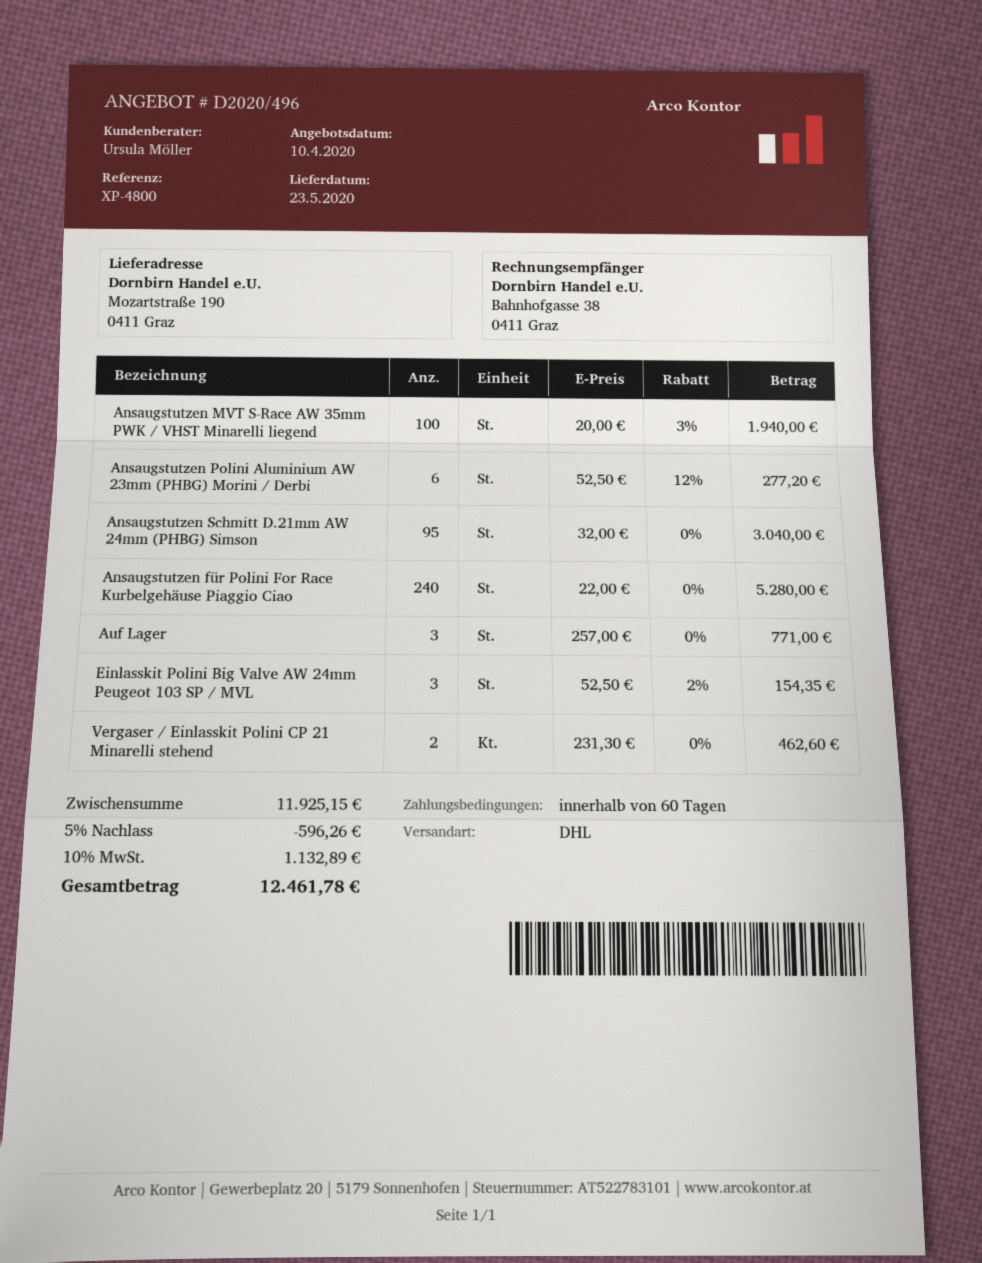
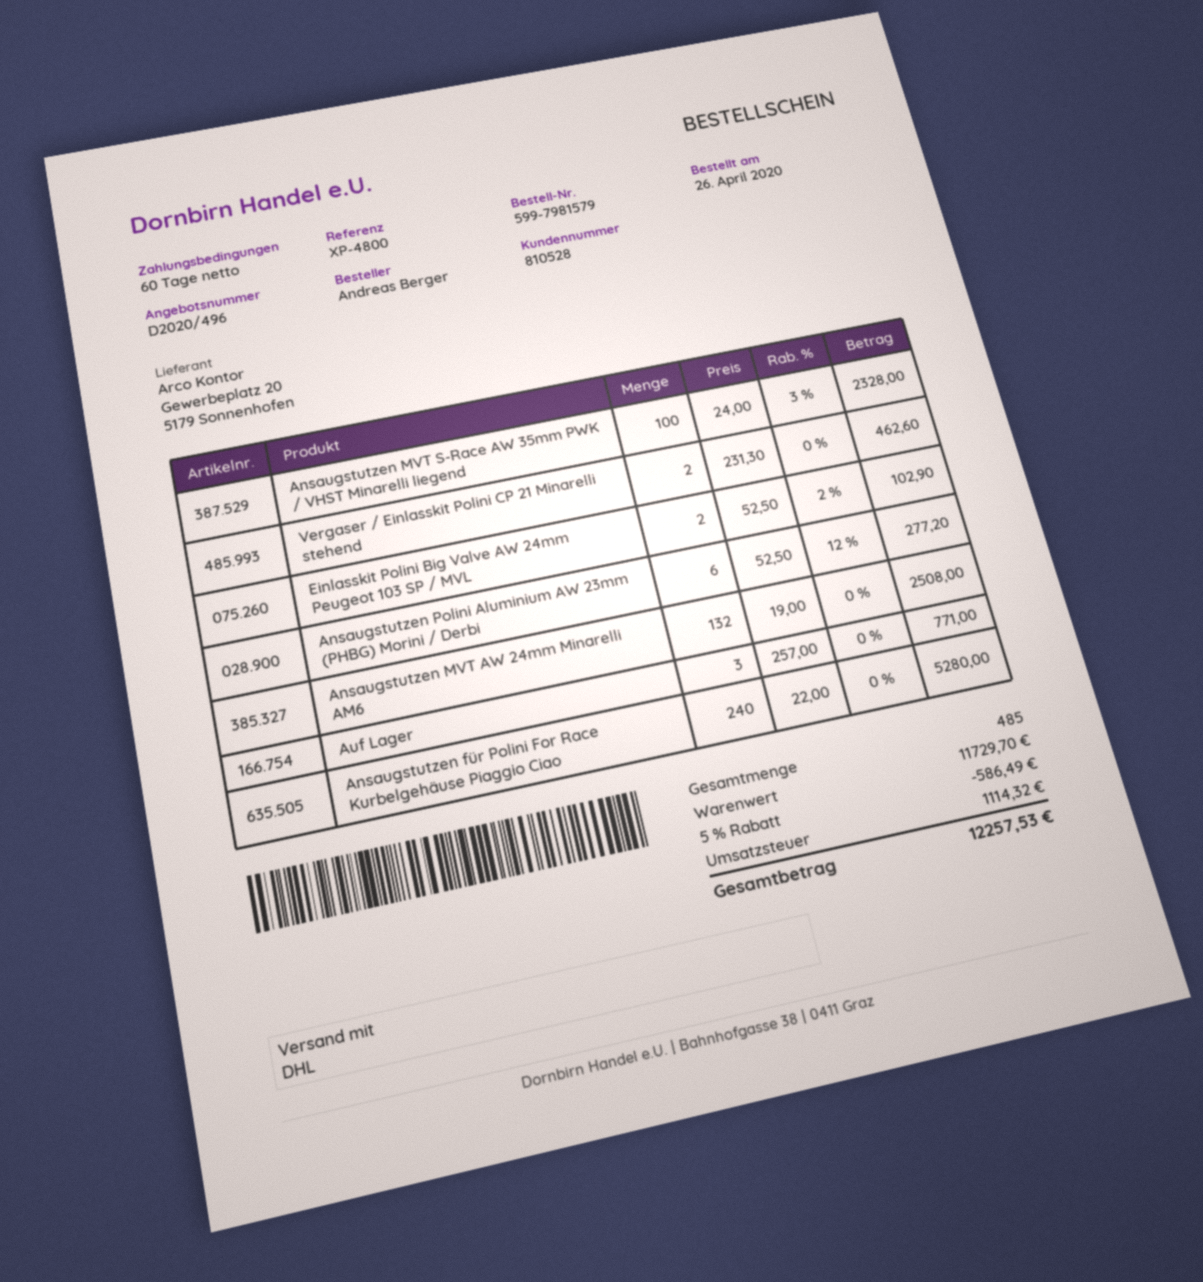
Ansaugstutzen MVT S-Race AW 35mm PWK / VHST Minarelli liegend: 100 x 20.00 - 3% = 1940.00 -> 100 x 24.00 - 3% = 2328.00
Ansaugstutzen Schmitt D.21mm AW 24mm (PHBG) Simson: 95 x 32.00 = 3040.00 -> none
Einlasskit Polini Big Valve AW 24mm Peugeot 103 SP / MVL: 3 x 52.50 - 2% = 154.35 -> 2 x 52.50 - 2% = 102.90
Ansaugstutzen MVT AW 24mm Minarelli AM6: none -> 132 x 19.00 = 2508.00
subtotal: 11925.15 -> 11729.70
discount: 5% = 596.26 -> 5% = 586.49
tax: 1132.89 -> 1114.32
total: 12461.78 -> 12257.53

